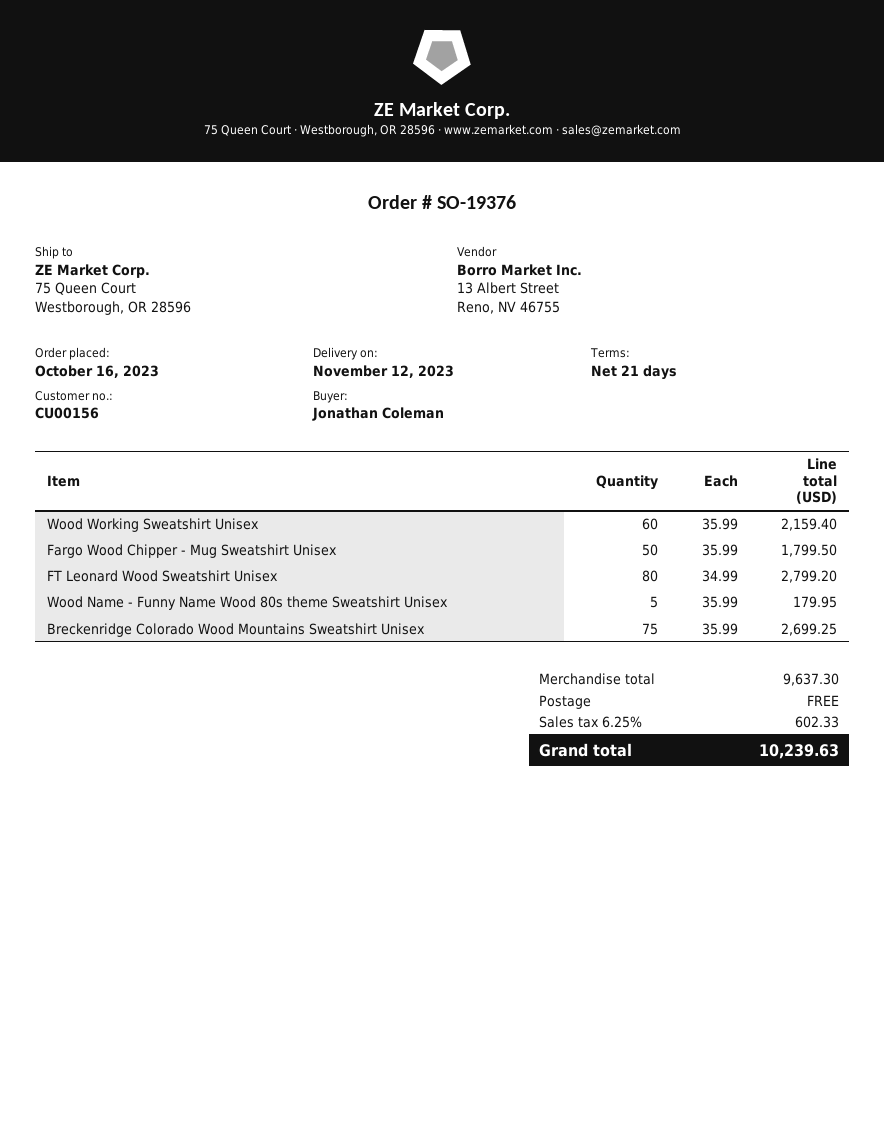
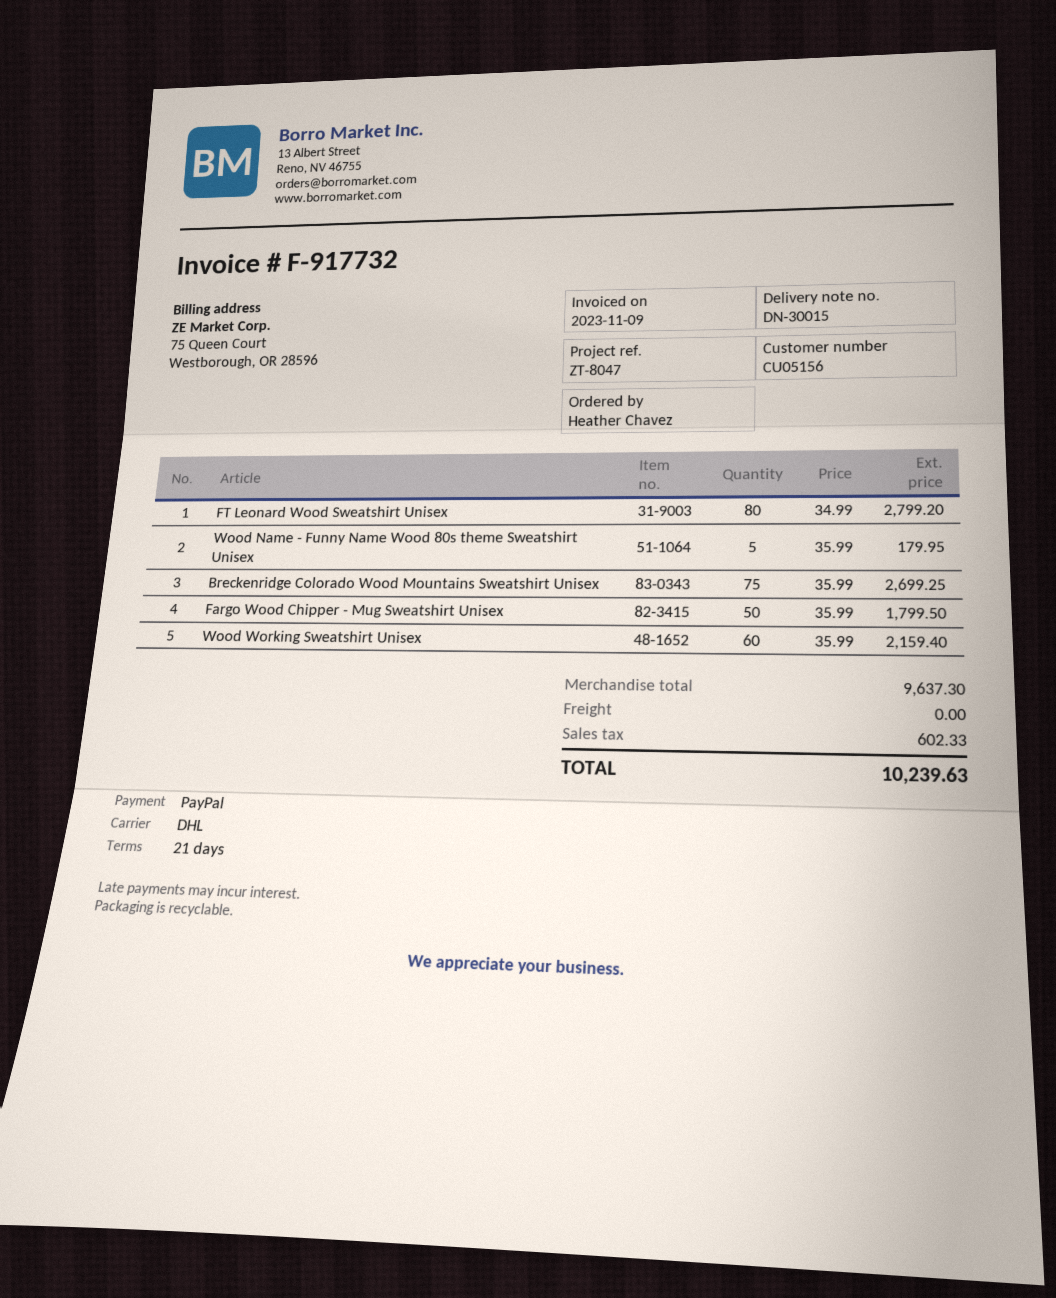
customer number: CU00156 -> CU05156
ordered by: Jonathan Coleman -> Heather Chavez

